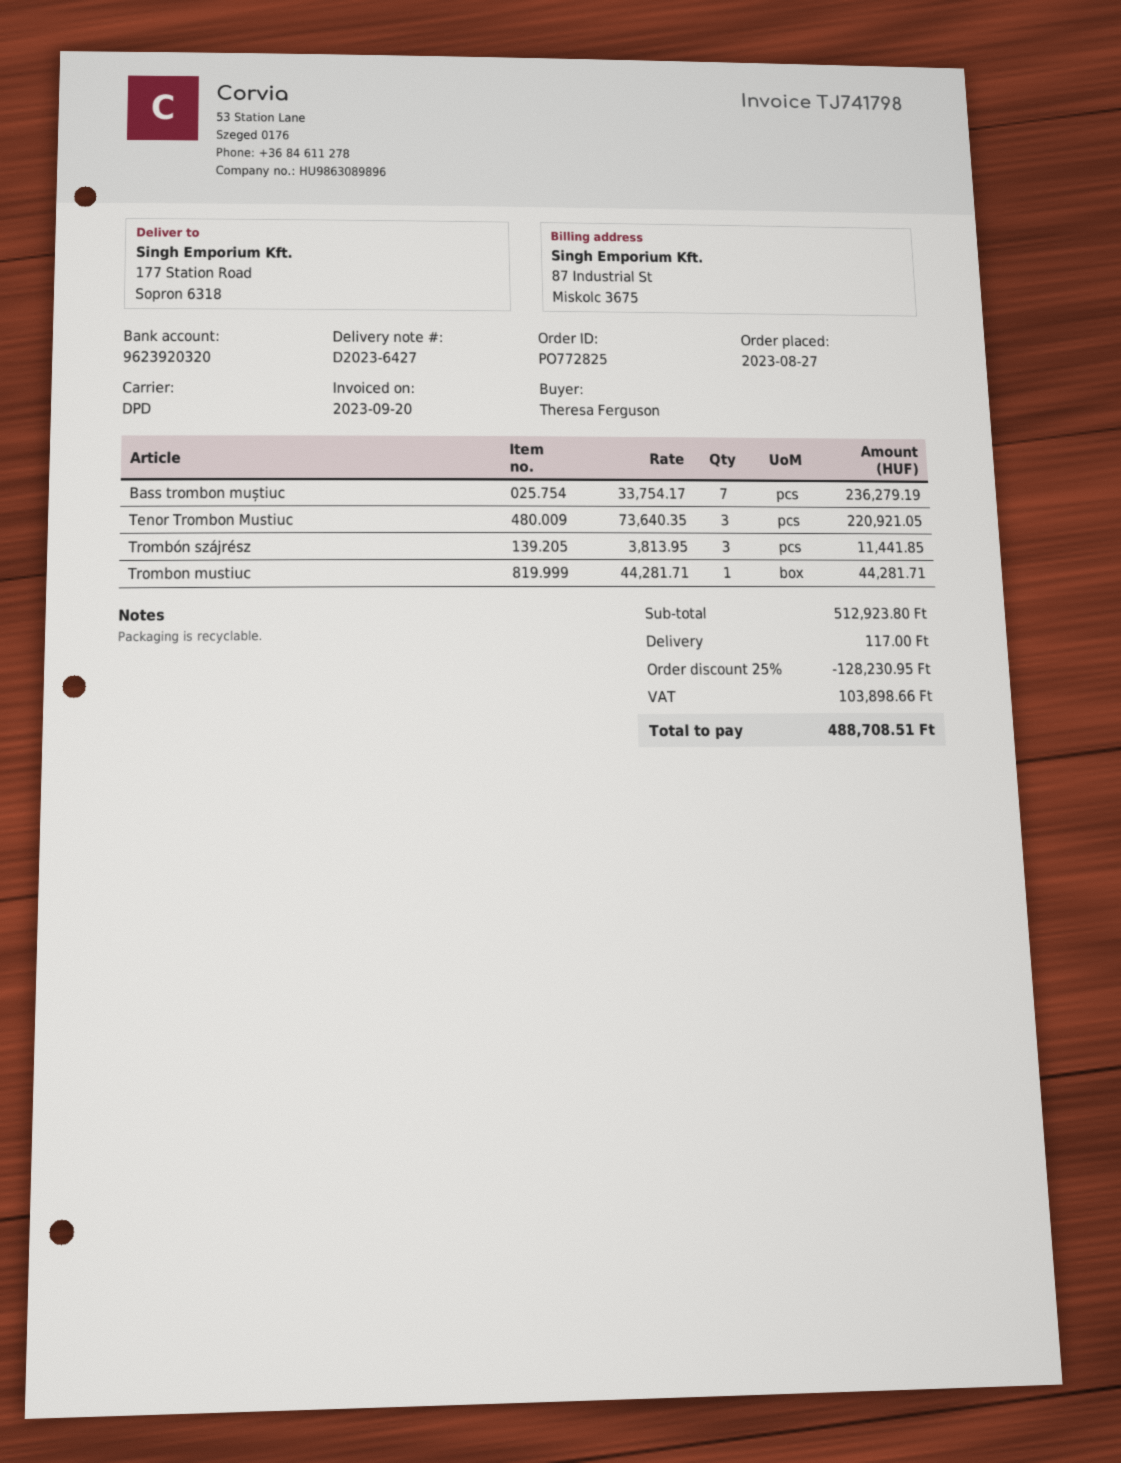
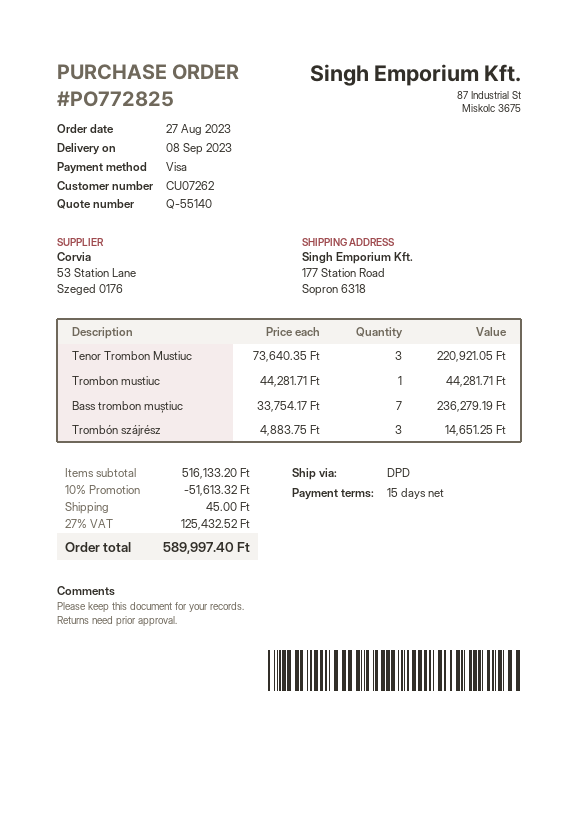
Trombón szájrész: 3 x 3813.95 = 11441.85 -> 3 x 4883.75 = 14651.25
subtotal: 512923.80 -> 516133.20
discount: 25% = 128230.95 -> 10% = 51613.32
shipping: 117.00 -> 45.00
tax: 103898.66 -> 125432.52
total: 488708.51 -> 589997.40

